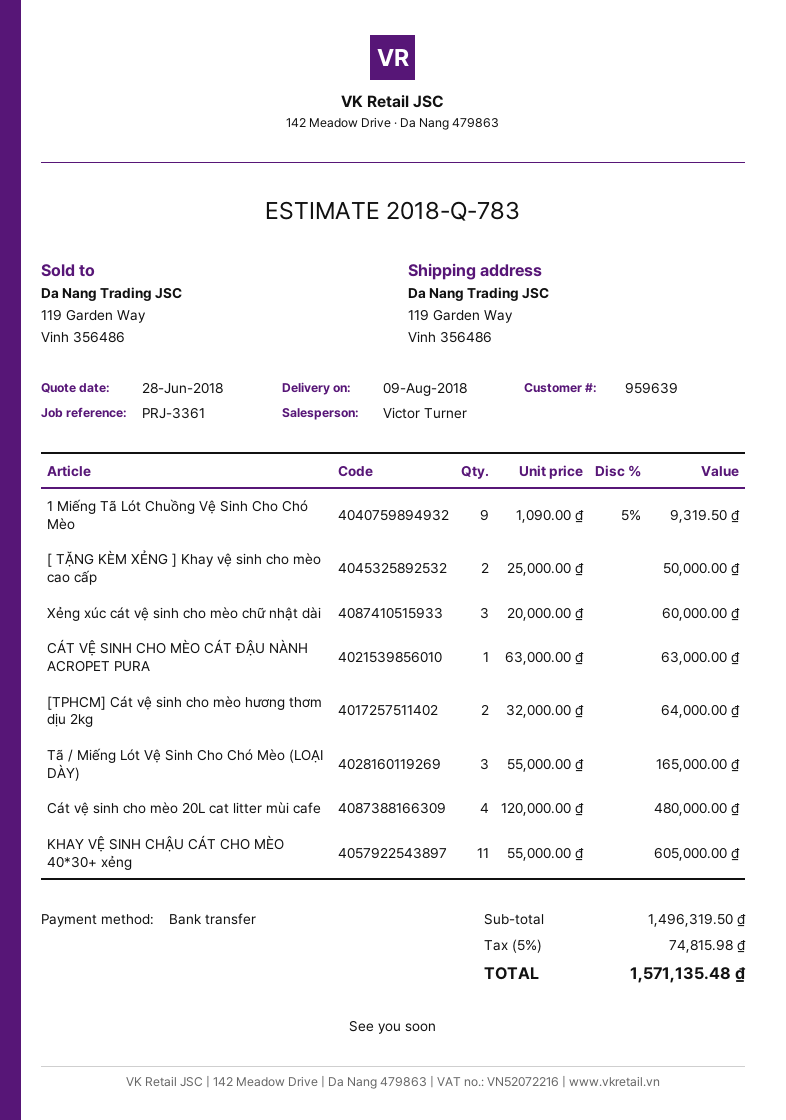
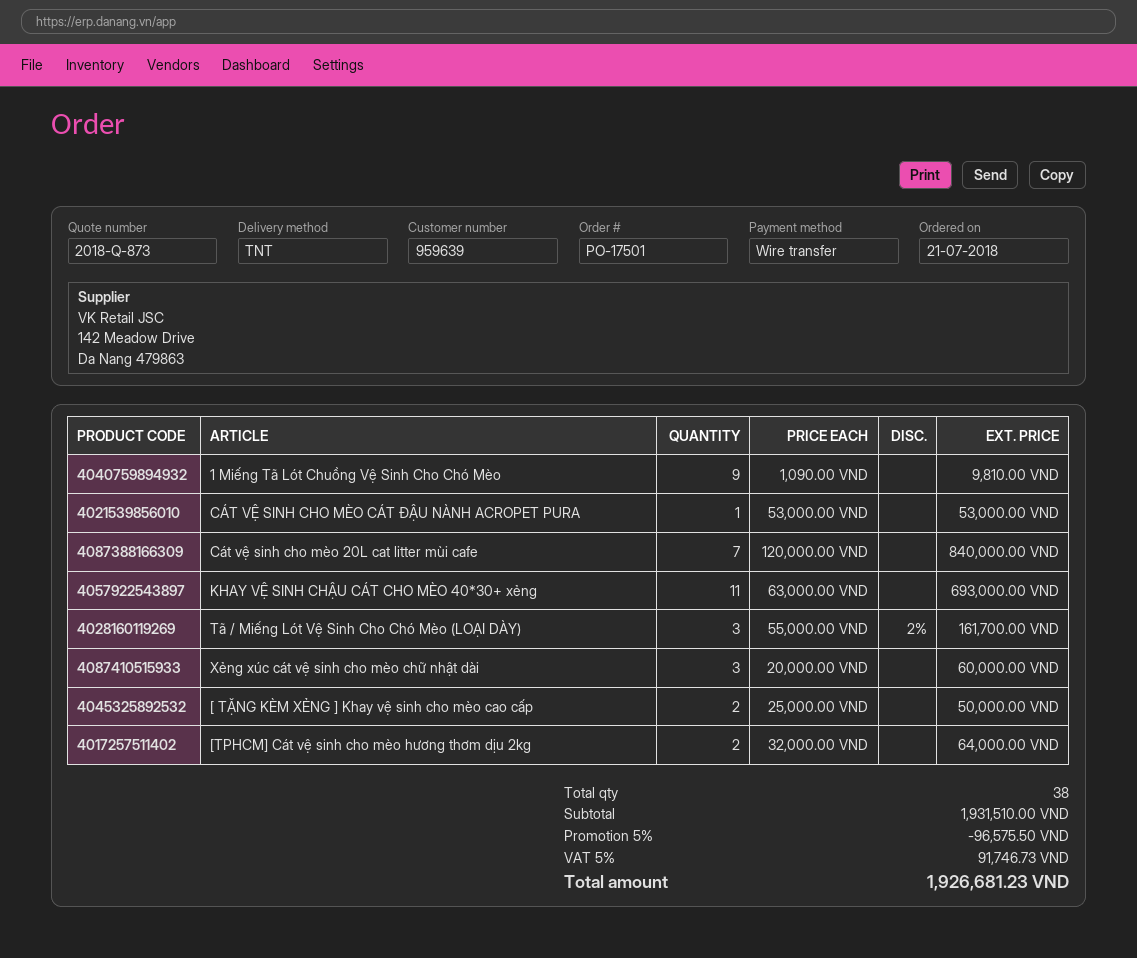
quote number: 2018-Q-783 -> 2018-Q-873
1 Miếng Tã Lót Chuồng Vệ Sinh Cho Chó Mèo: 9 x 1090.00 - 5% = 9319.50 -> 9 x 1090.00 = 9810.00
CÁT VỆ SINH CHO MÈO CÁT ĐẬU NÀNH ACROPET PURA: 1 x 63000.00 = 63000.00 -> 1 x 53000.00 = 53000.00
Tã / Miếng Lót Vệ Sinh Cho Chó Mèo (LOẠI DÀY): 3 x 55000.00 = 165000.00 -> 3 x 55000.00 - 2% = 161700.00
Cát vệ sinh cho mèo 20L cat litter mùi cafe: 4 x 120000.00 = 480000.00 -> 7 x 120000.00 = 840000.00
KHAY VỆ SINH CHẬU CÁT CHO MÈO 40*30+ xẻng: 11 x 55000.00 = 605000.00 -> 11 x 63000.00 = 693000.00
subtotal: 1496319.50 -> 1931510.00
discount: none -> 5% = 96575.50
tax: 5% = 74815.98 -> 5% = 91746.73
total: 1571135.48 -> 1926681.23

